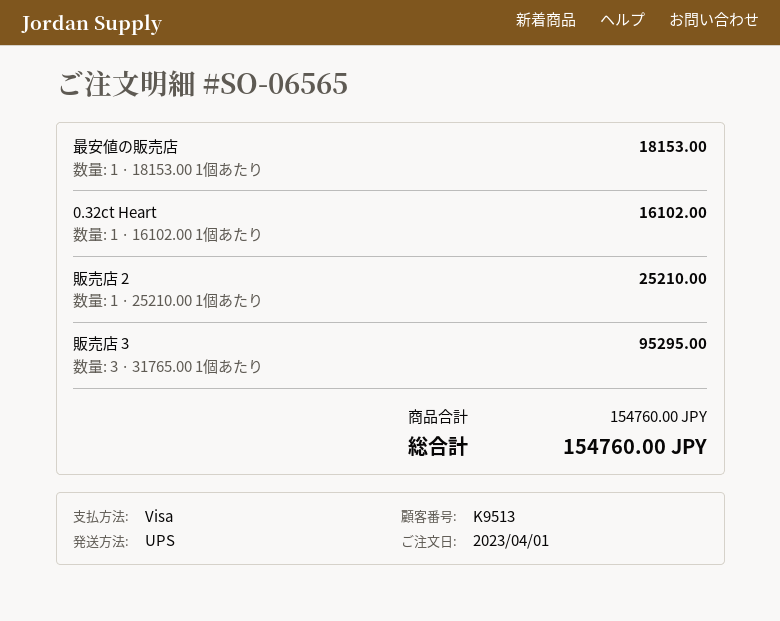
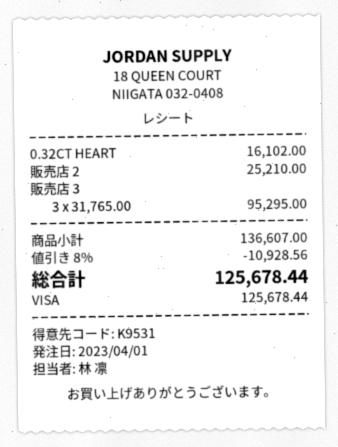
customer number: K9513 -> K9531
最安値の販売店: 1 x 18153.00 = 18153.00 -> none
subtotal: 154760.00 -> 136607.00
discount: none -> 8% = 10928.56
total: 154760.00 -> 125678.44

